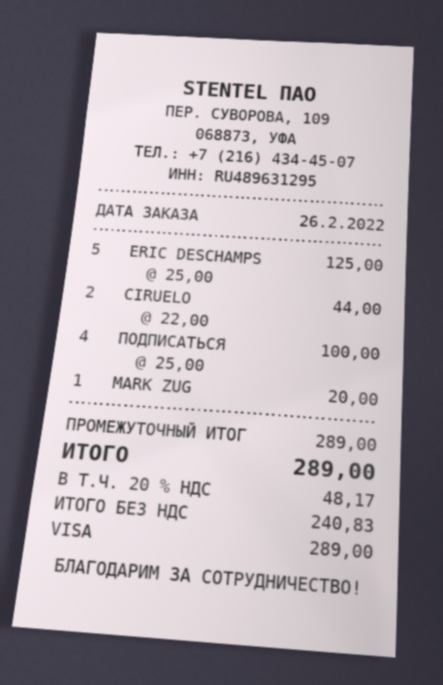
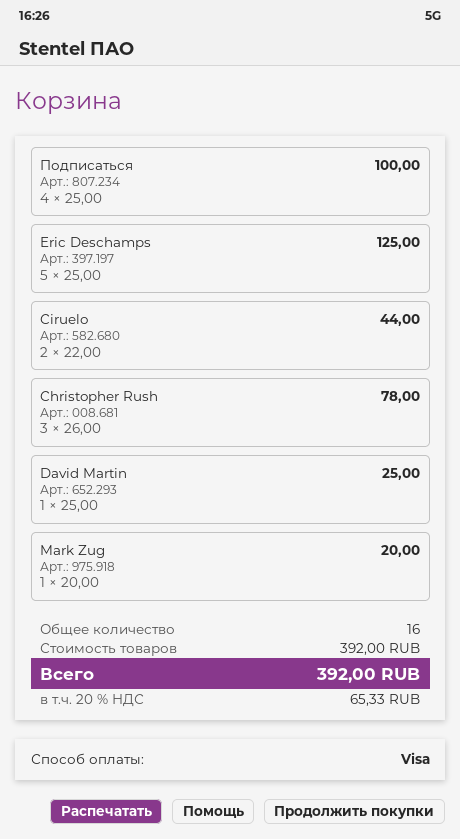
Christopher Rush: none -> 3 x 26.00 = 78.00
David Martin: none -> 1 x 25.00 = 25.00
subtotal: 289.00 -> 392.00
tax: 20% = 48.17 -> 20% = 65.33
total: 289.00 -> 392.00

